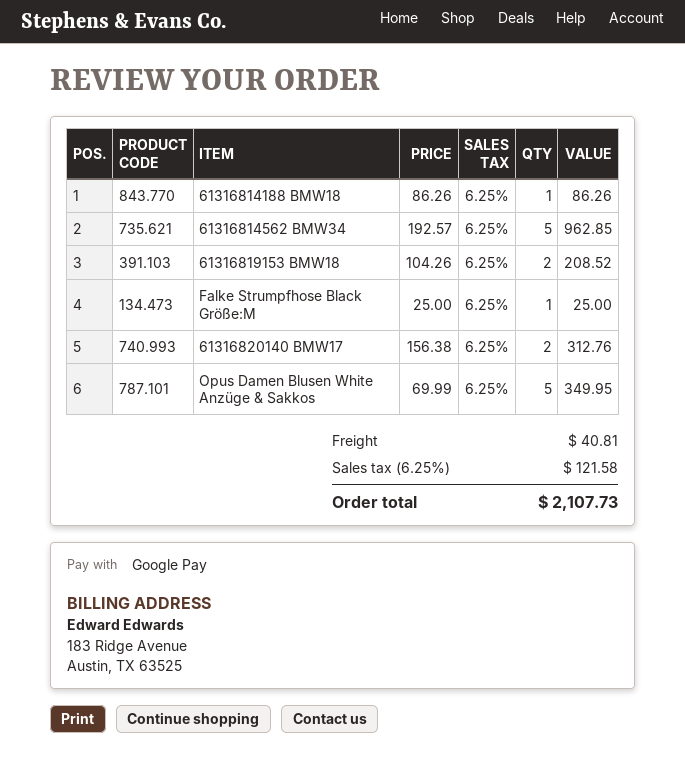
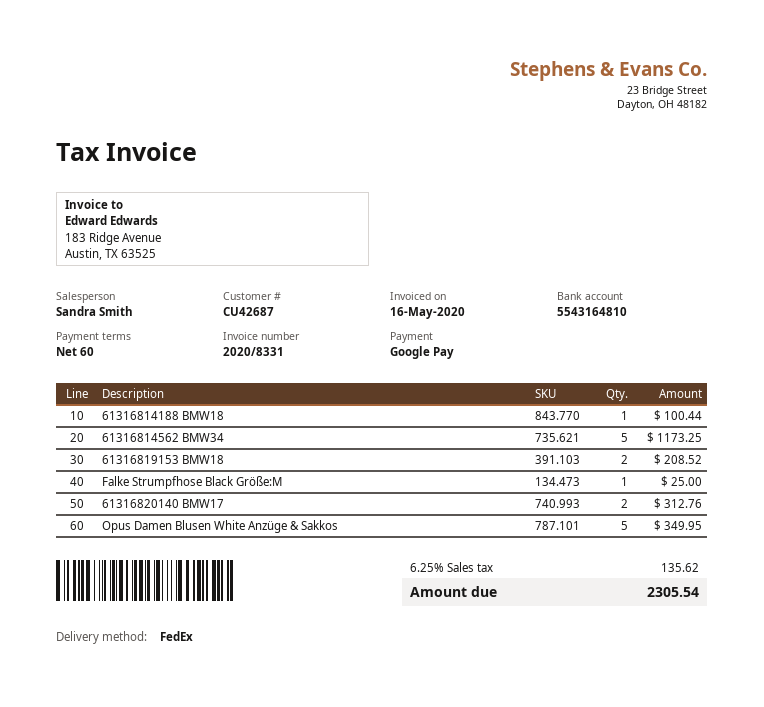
61316814188 BMW18: 1 for 86.26 -> 1 for 100.44
61316814562 BMW34: 5 for 962.85 -> 5 for 1173.25
shipping: 40.81 -> none
tax: 6.25% = 121.58 -> 6.25% = 135.62
total: 2107.73 -> 2305.54

